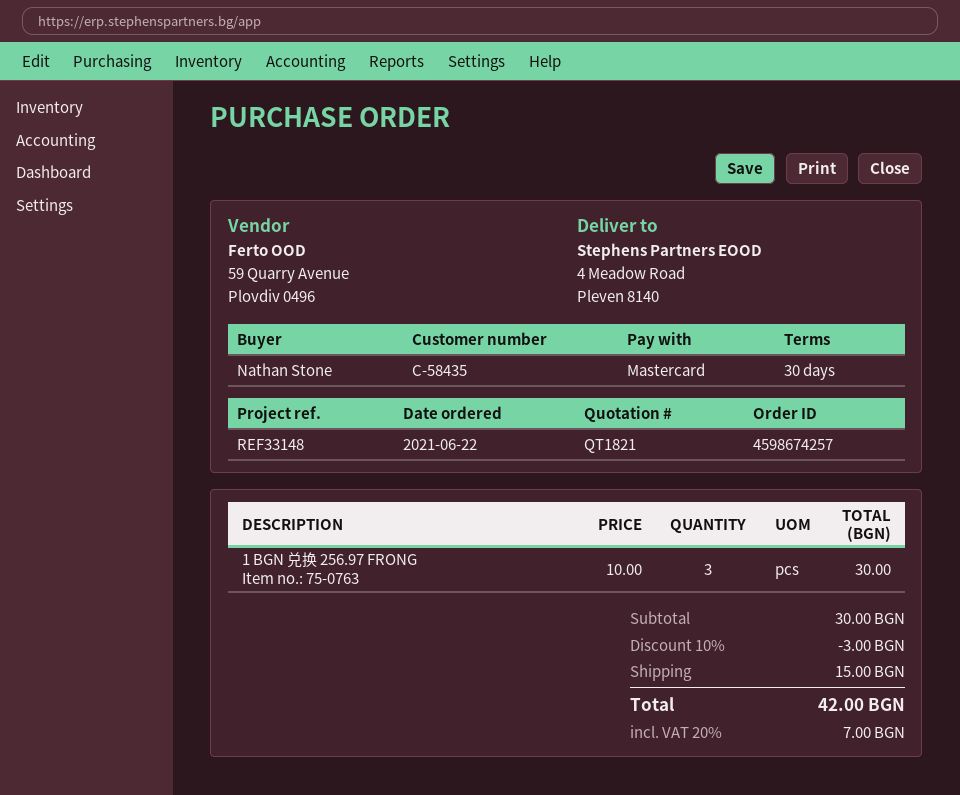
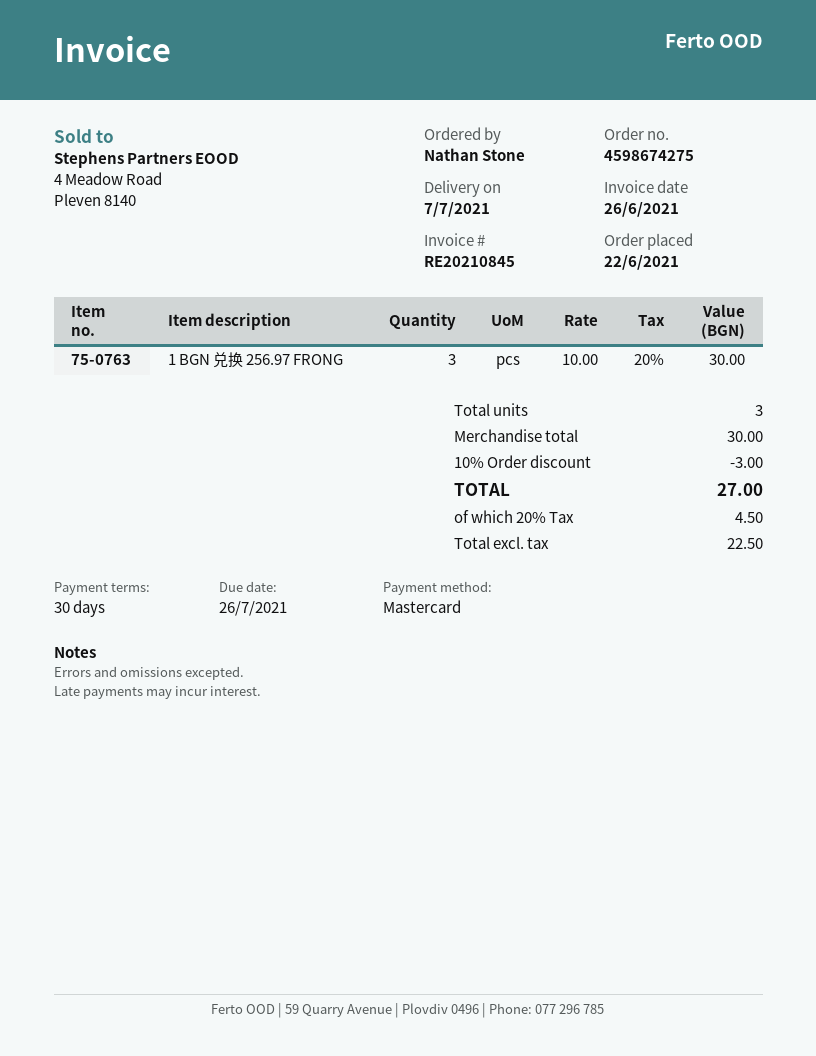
order number: 4598674257 -> 4598674275
shipping: 15.00 -> none
tax: 20% = 7.00 -> 20% = 4.50
total: 42.00 -> 27.00

